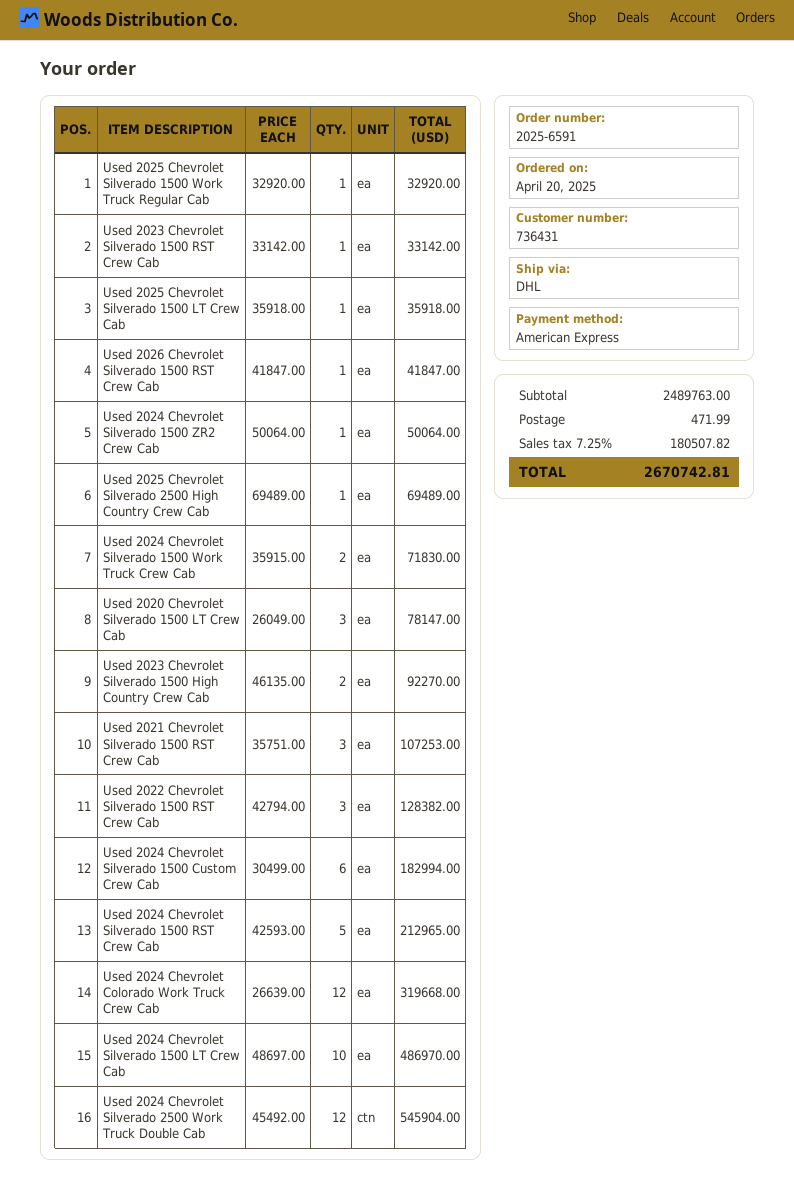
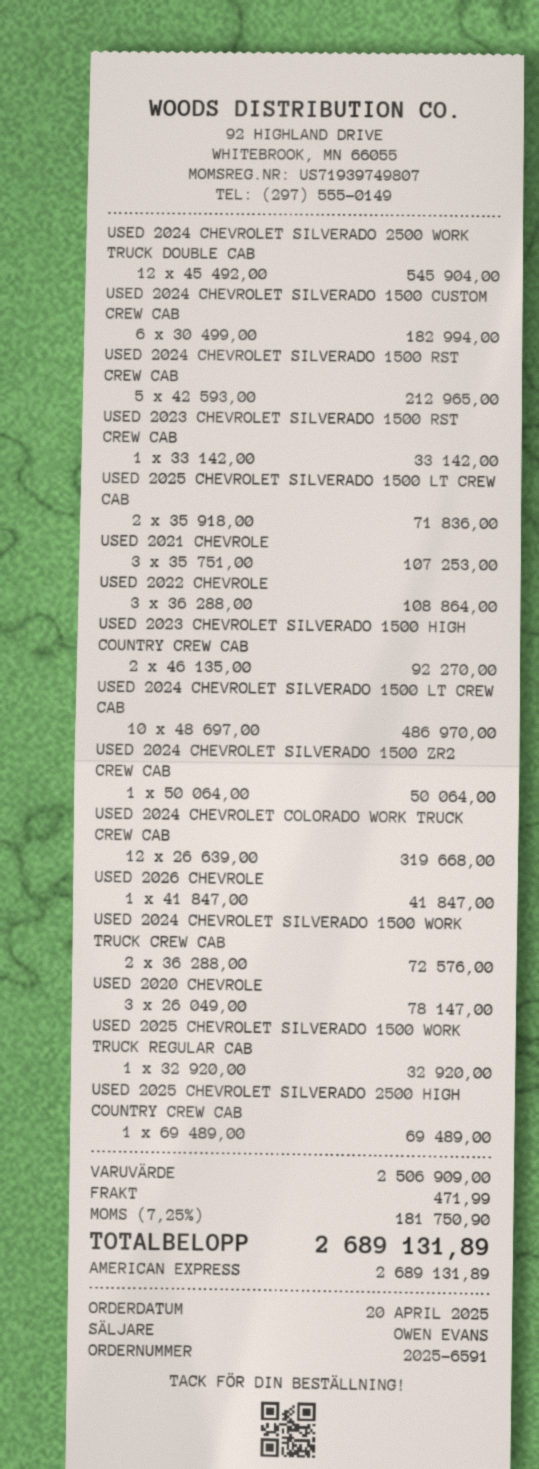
Used 2025 Chevrolet Silverado 1500 LT Crew Cab: 1 x 35918.00 = 35918.00 -> 2 x 35918.00 = 71836.00
Used 2024 Chevrolet Silverado 1500 Work Truck Crew Cab: 2 x 35915.00 = 71830.00 -> 2 x 36288.00 = 72576.00
Used 2022 Chevrolet Silverado 1500 RST Crew Cab: 3 x 42794.00 = 128382.00 -> 3 x 36288.00 = 108864.00
subtotal: 2489763.00 -> 2506909.00
tax: 7.25% = 180507.82 -> 7.25% = 181750.90
total: 2670742.81 -> 2689131.89

